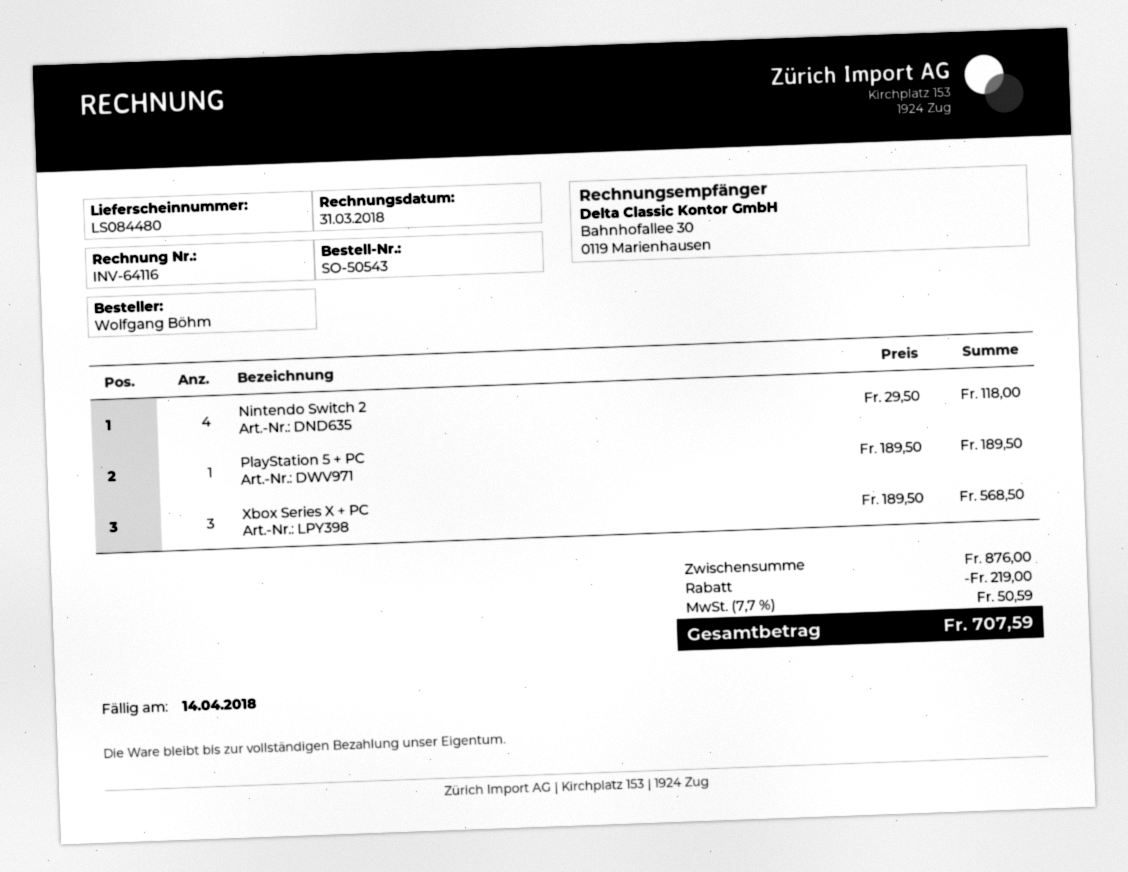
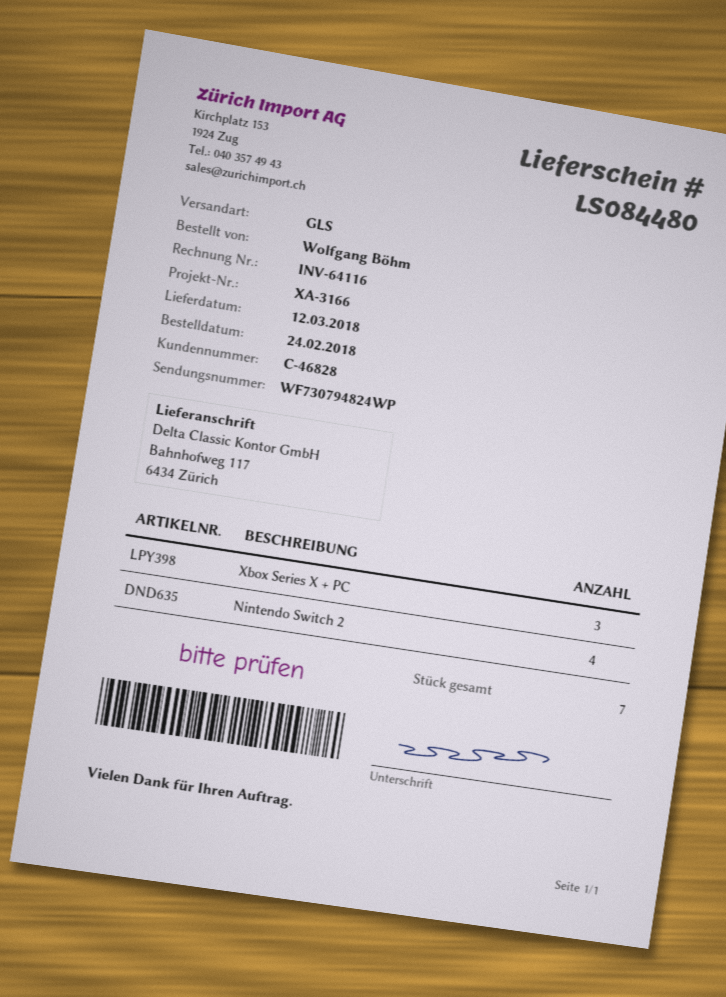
PlayStation 5 + PC: 1 -> none

